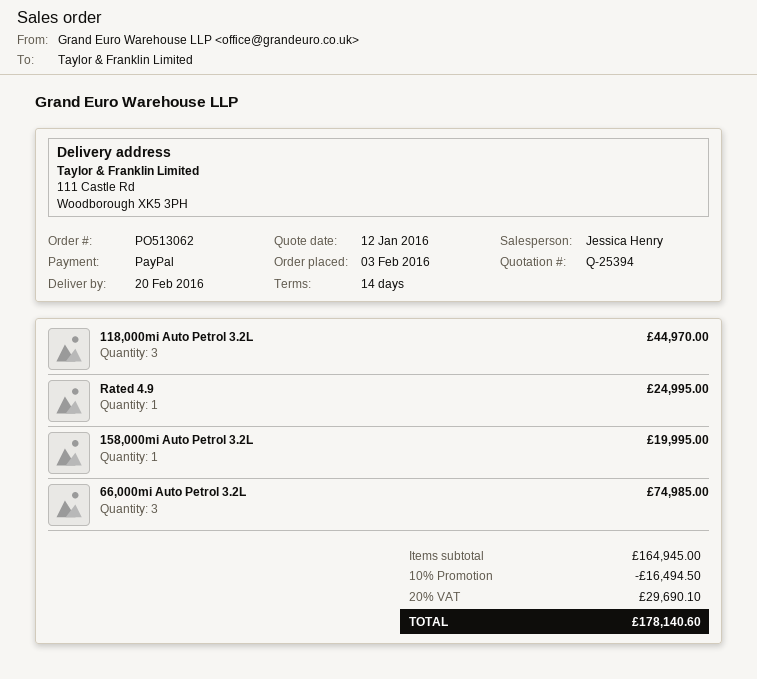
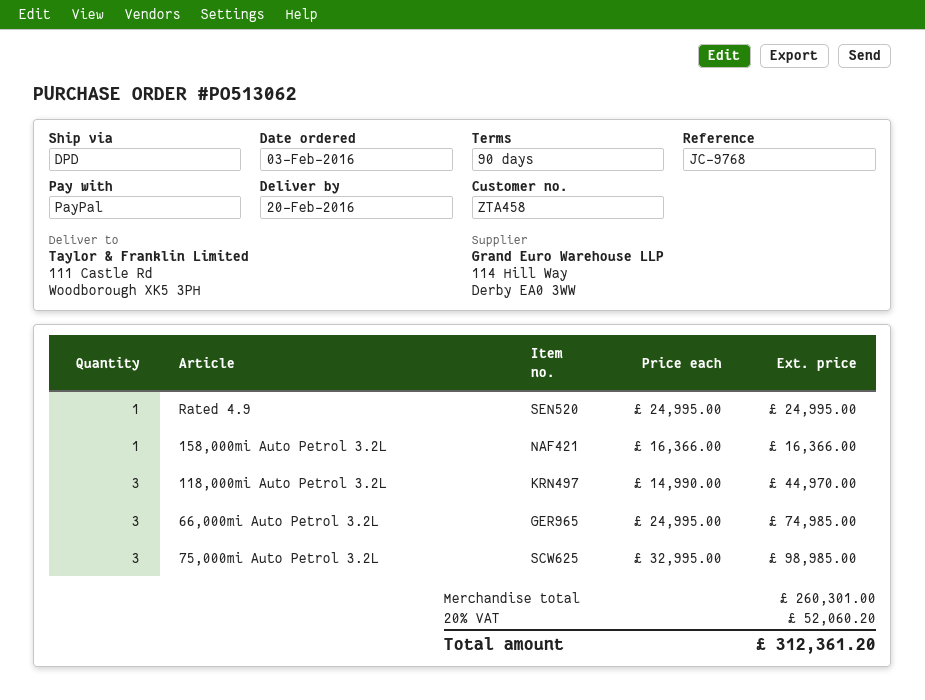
payment terms: 14 days -> 90 days
158,000mi Auto Petrol 3.2L: 1 for 19995.00 -> 1 for 16366.00
75,000mi Auto Petrol 3.2L: none -> 3 for 98985.00
subtotal: 164945.00 -> 260301.00
discount: 10% = 16494.50 -> none
tax: 20% = 29690.10 -> 20% = 52060.20
total: 178140.60 -> 312361.20

